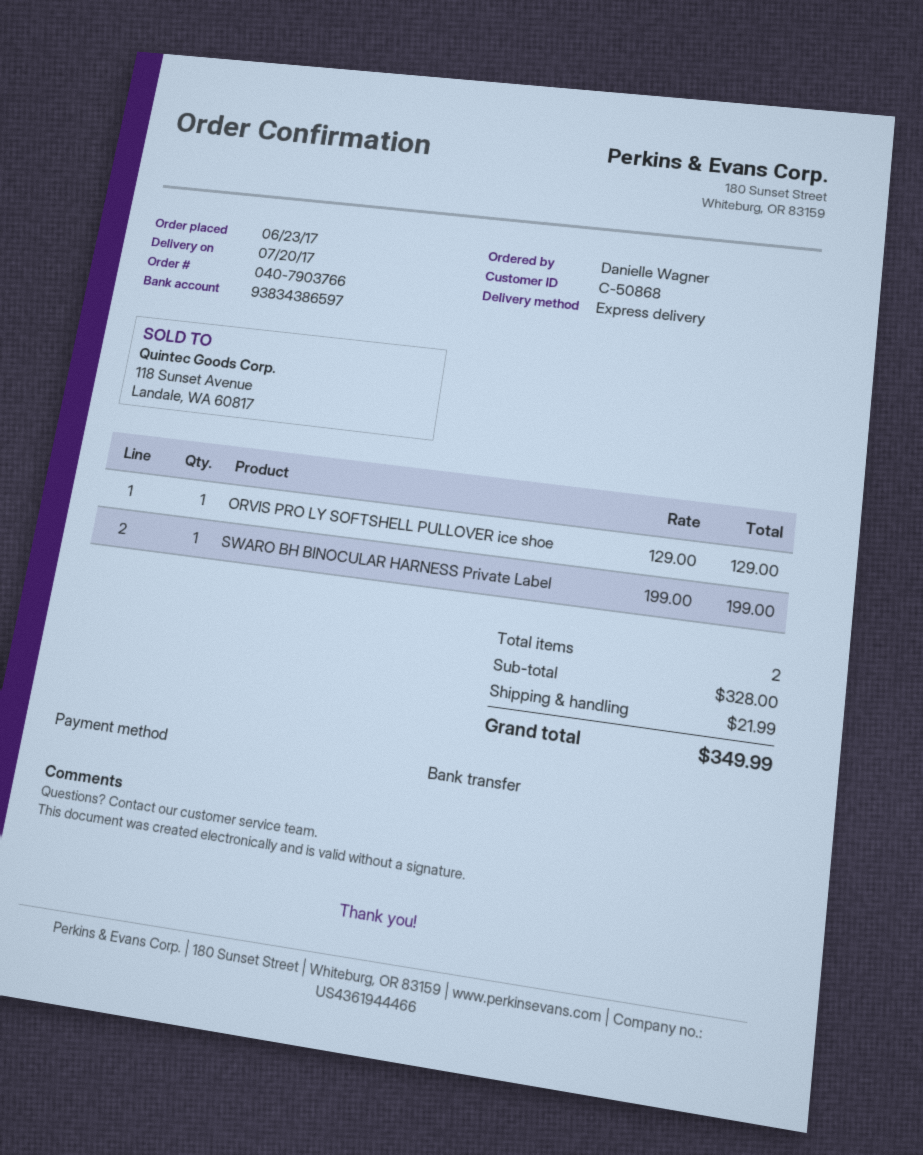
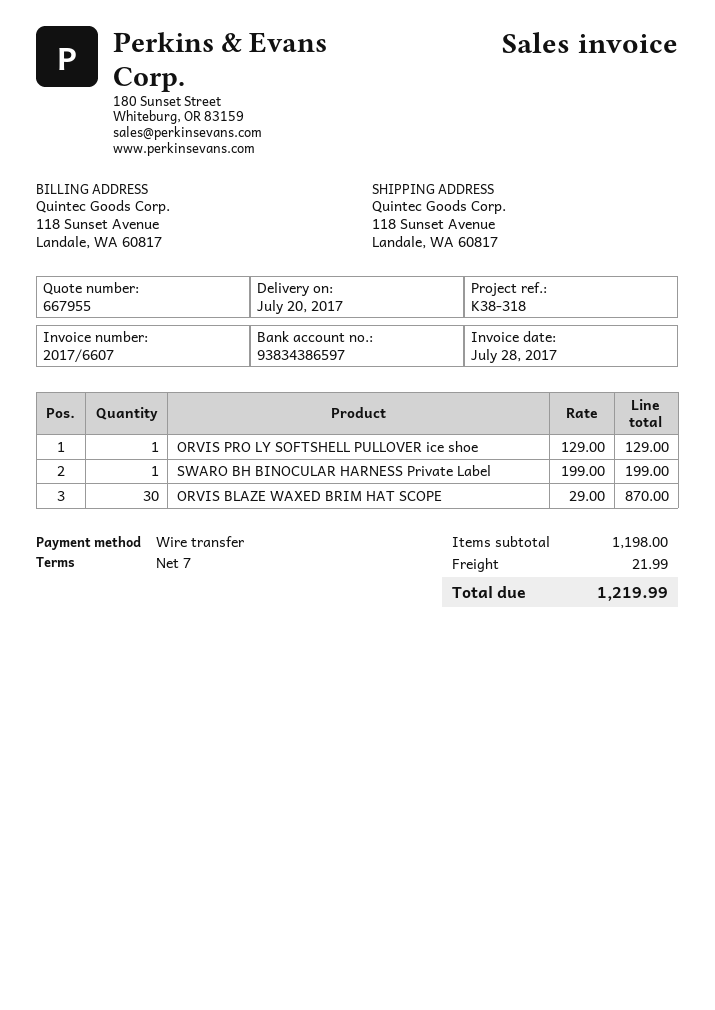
ORVIS BLAZE WAXED BRIM HAT SCOPE: none -> 30 x 29.00 = 870.00
subtotal: 328.00 -> 1198.00
total: 349.99 -> 1219.99

